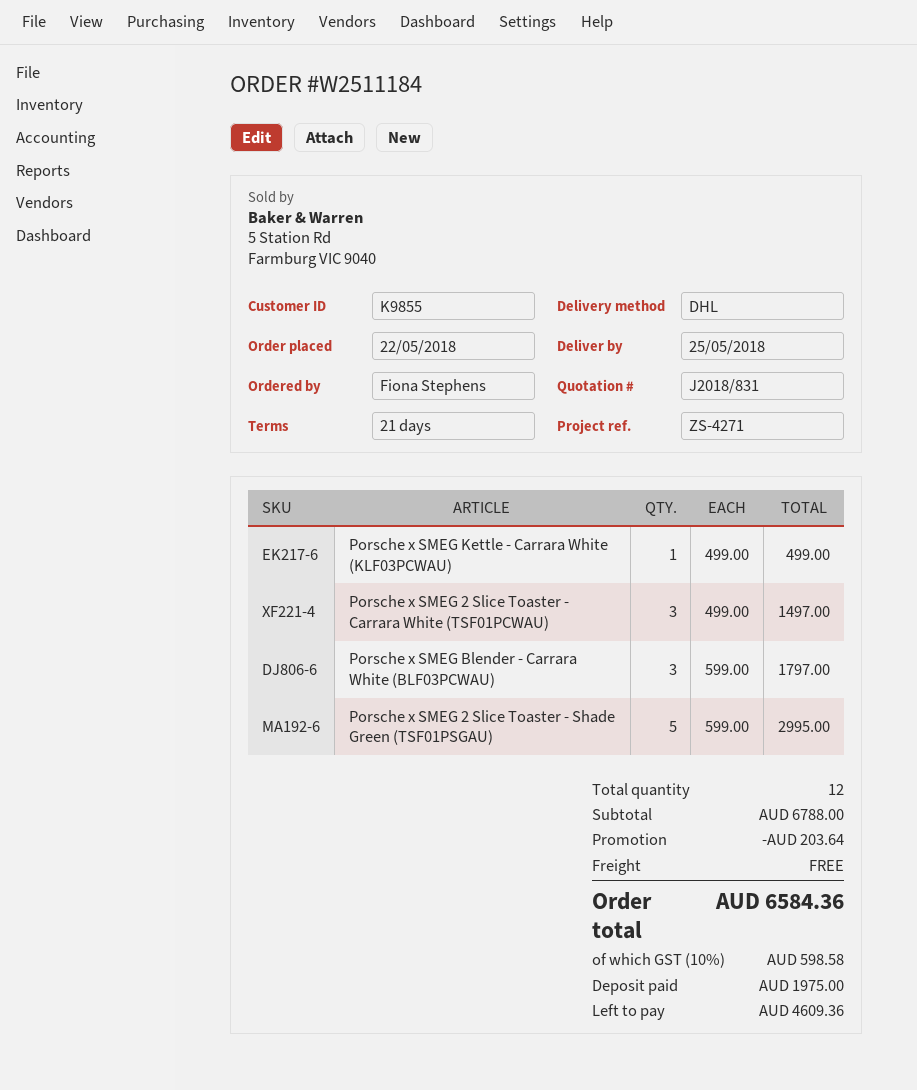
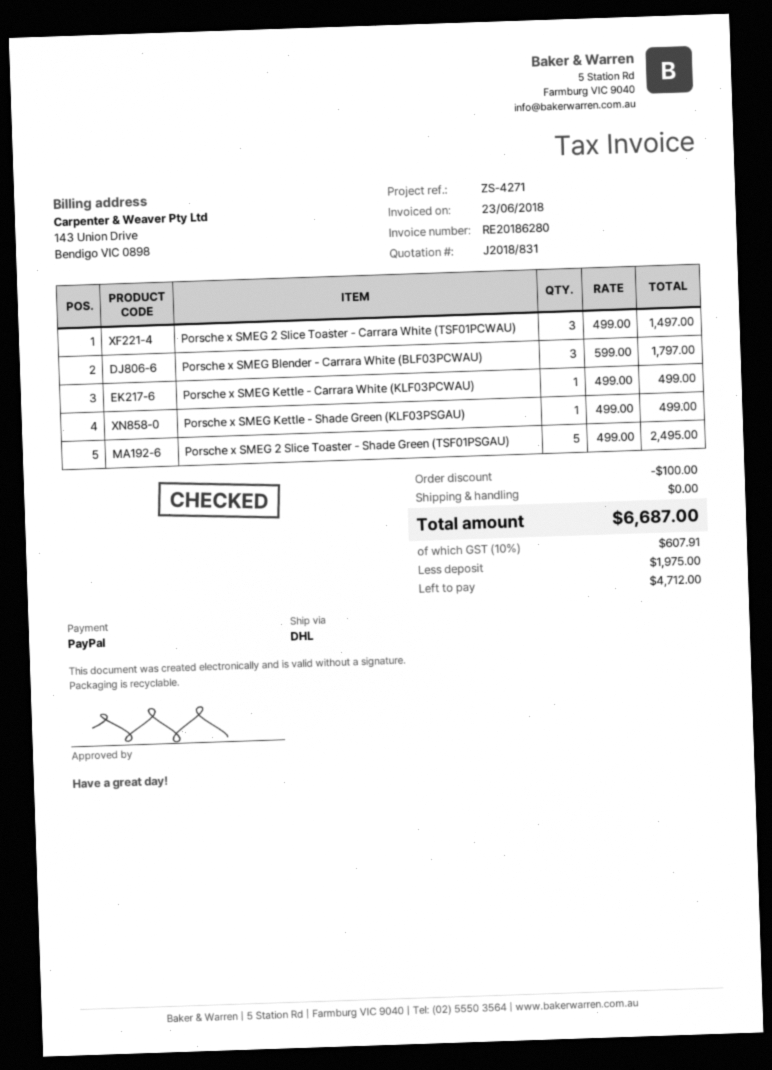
Porsche x SMEG 2 Slice Toaster - Shade Green (TSF01PSGAU): 5 x 599.00 = 2995.00 -> 5 x 499.00 = 2495.00
Porsche x SMEG Kettle - Shade Green (KLF03PSGAU): none -> 1 x 499.00 = 499.00
discount: 203.64 -> 100.00
tax: 10% = 598.58 -> 10% = 607.91
total: 6584.36 -> 6687.00
balance: 4609.36 -> 4712.00

